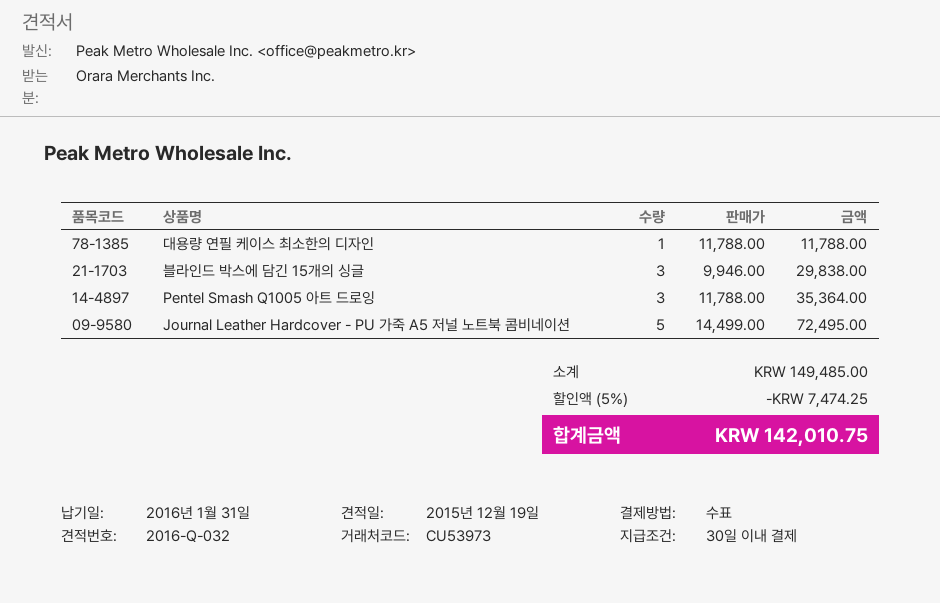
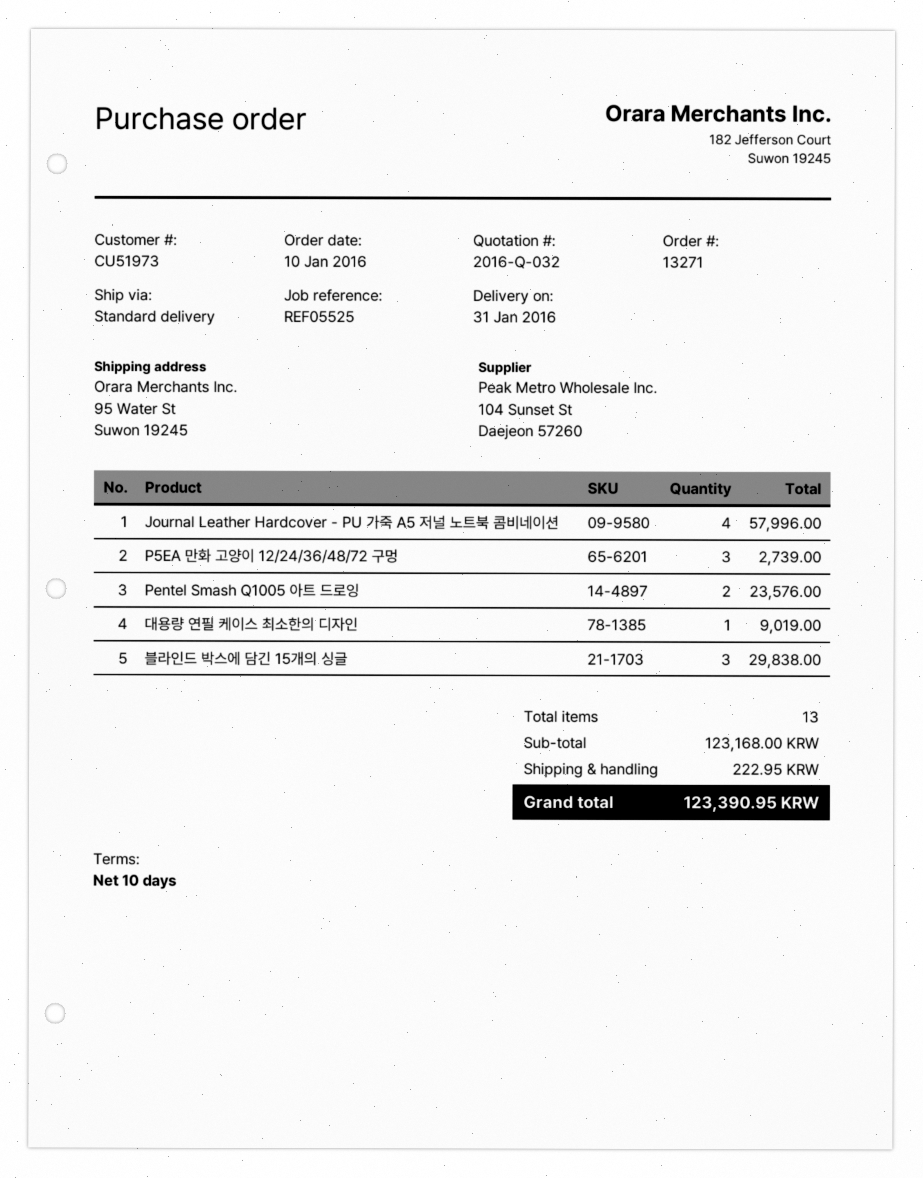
payment terms: 30 days -> 10 days
customer number: CU53973 -> CU51973
대용량 연필 케이스 최소한의 디자인: 1 for 11788.00 -> 1 for 9019.00
Pentel Smash Q1005 아트 드로잉: 3 for 35364.00 -> 2 for 23576.00
Journal Leather Hardcover - PU 가죽 A5 저널 노트북 콤비네이션: 5 for 72495.00 -> 4 for 57996.00
P5EA 만화 고양이 12/24/36/48/72 구멍: none -> 3 for 2739.00
subtotal: 149485.00 -> 123168.00
discount: 5% = 7474.25 -> none
shipping: none -> 222.95
total: 142010.75 -> 123390.95

